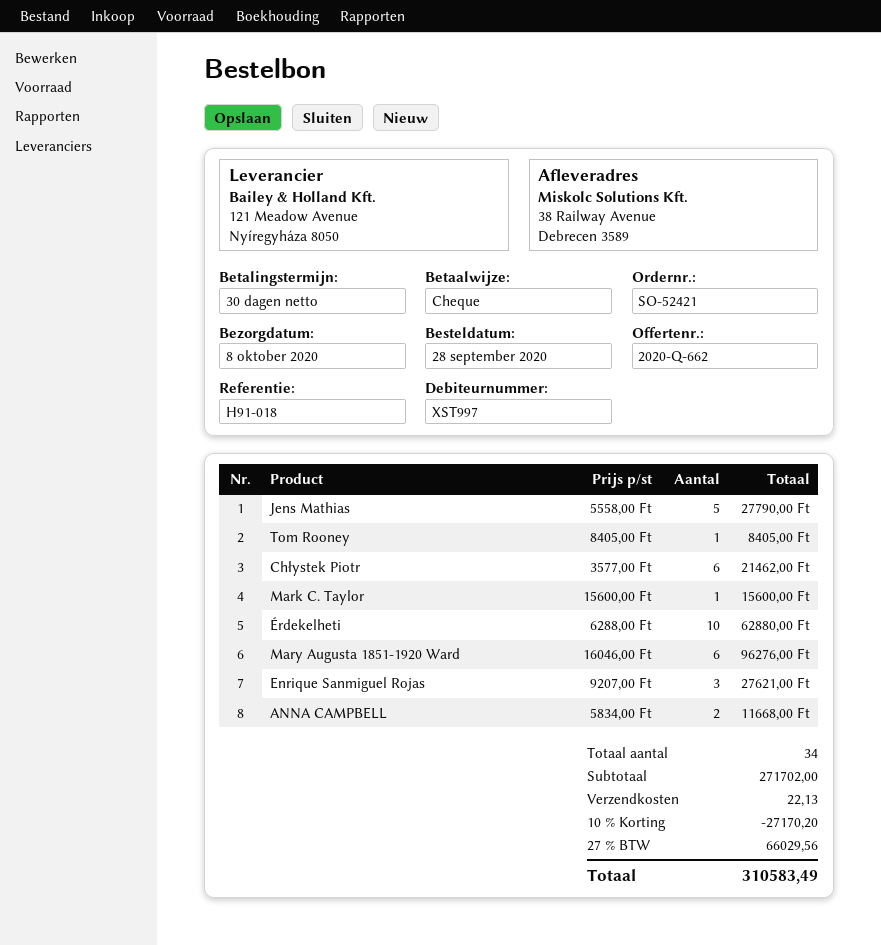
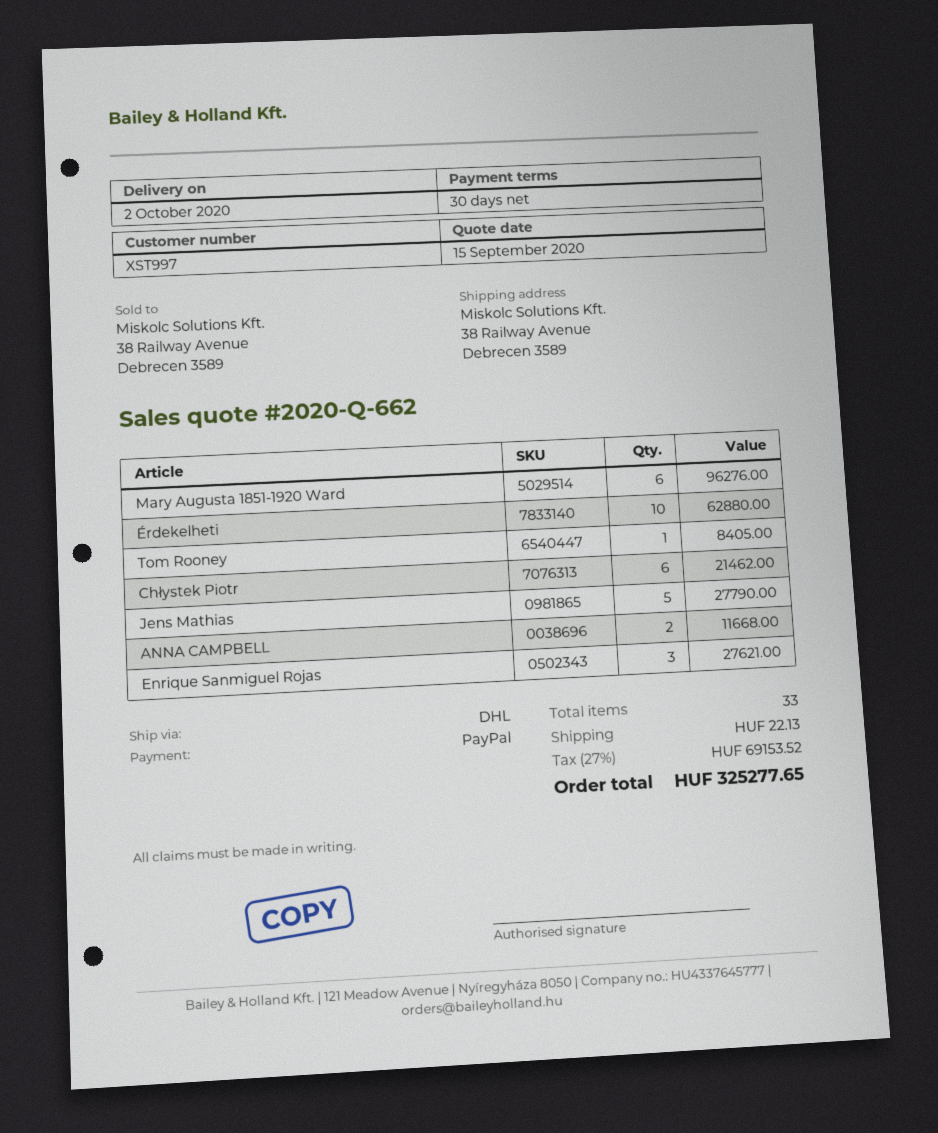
delivery date: 2020-10-08 -> 2020-10-02
payment method: cheque -> PayPal
Mark C. Taylor: 1 for 15600.00 -> none
total quantity: 34 -> 33
discount: 10% = 27170.20 -> none
tax: 27% = 66029.56 -> 27% = 69153.52
total: 310583.49 -> 325277.65

